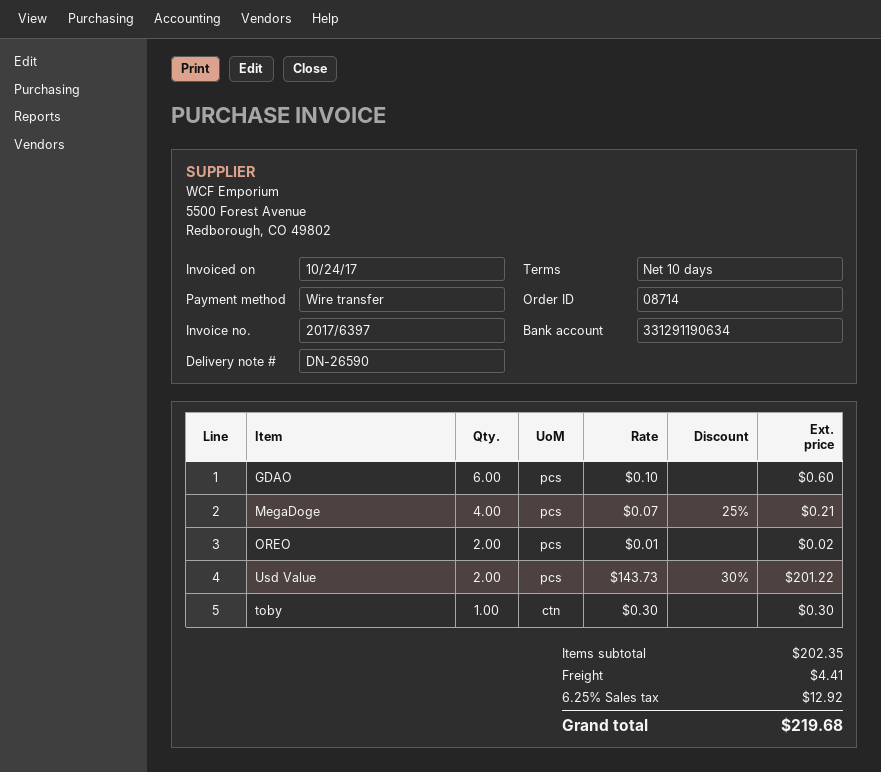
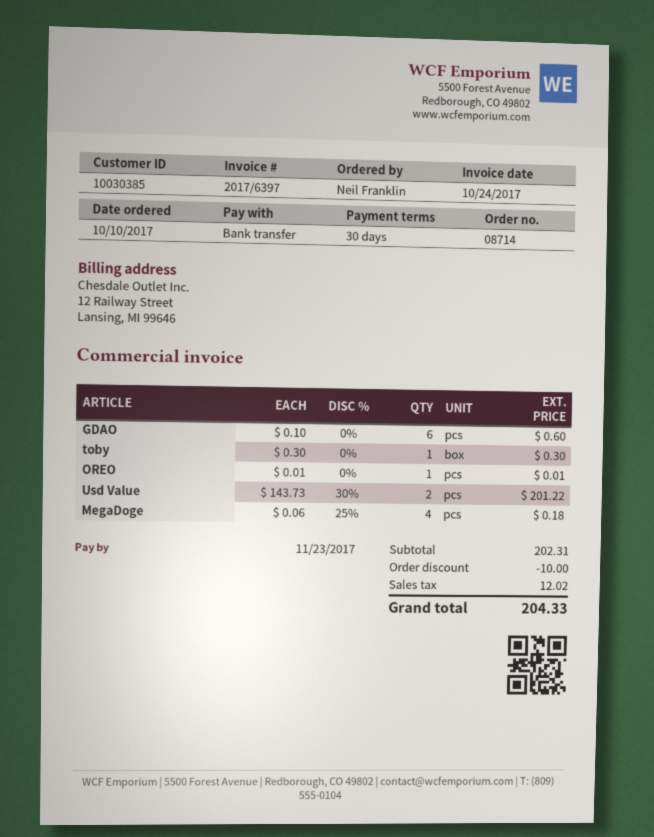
payment terms: 10 days -> 30 days
MegaDoge: 4 x 0.07 - 25% = 0.21 -> 4 x 0.06 - 25% = 0.18
OREO: 2 x 0.01 = 0.02 -> 1 x 0.01 = 0.01
subtotal: 202.35 -> 202.31
discount: none -> 10.00
shipping: 4.41 -> none
tax: 12.92 -> 12.02
total: 219.68 -> 204.33

